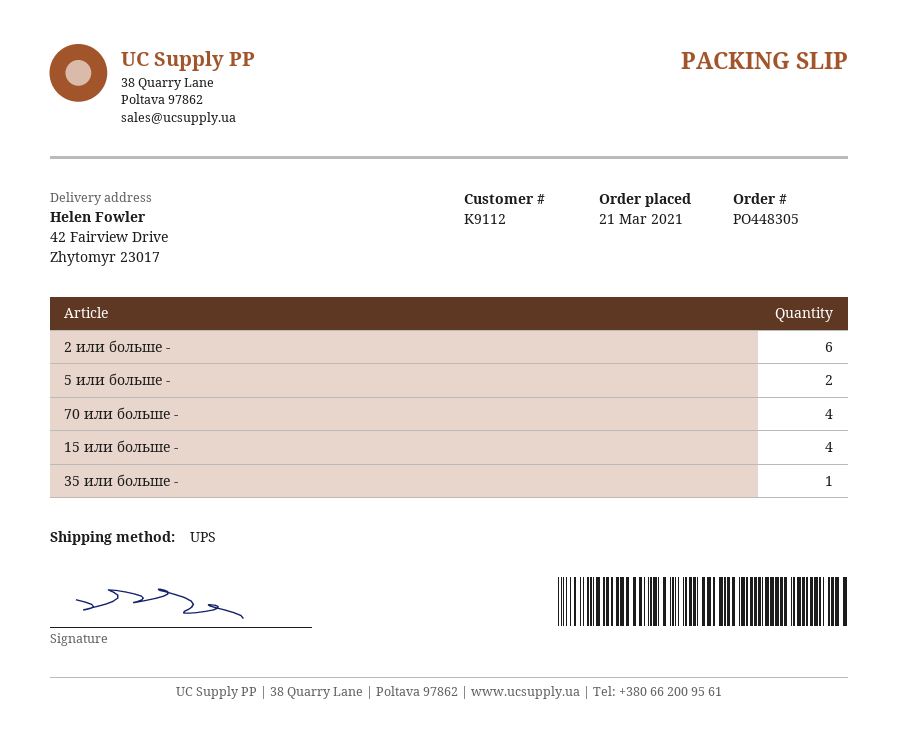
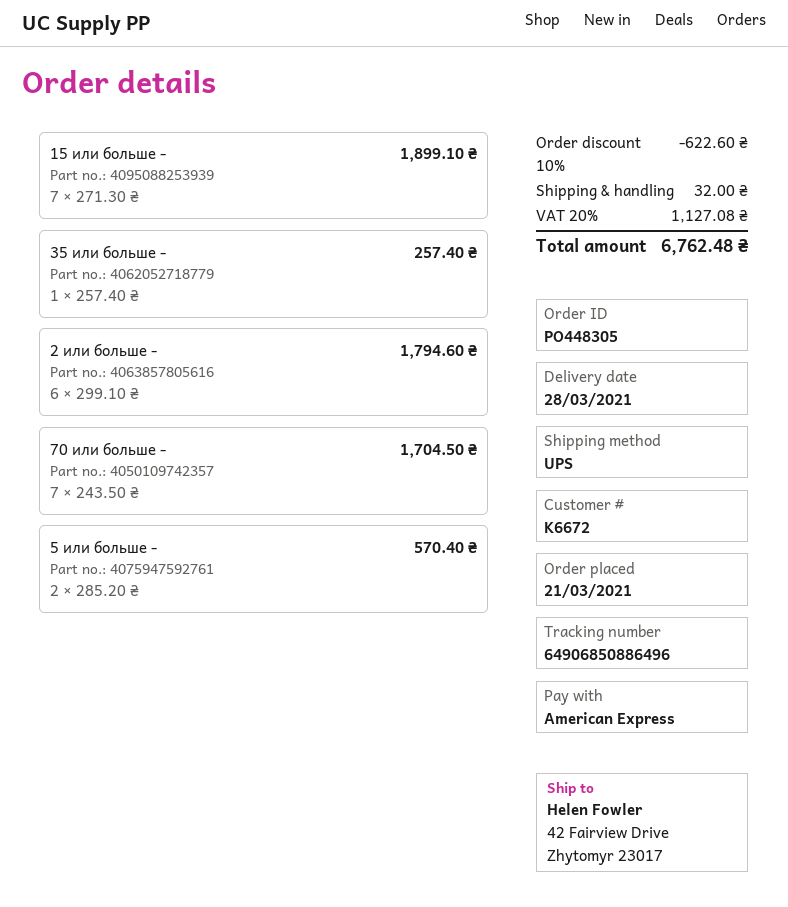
customer number: K9112 -> K6672
70 или больше -: 4 -> 7
15 или больше -: 4 -> 7

